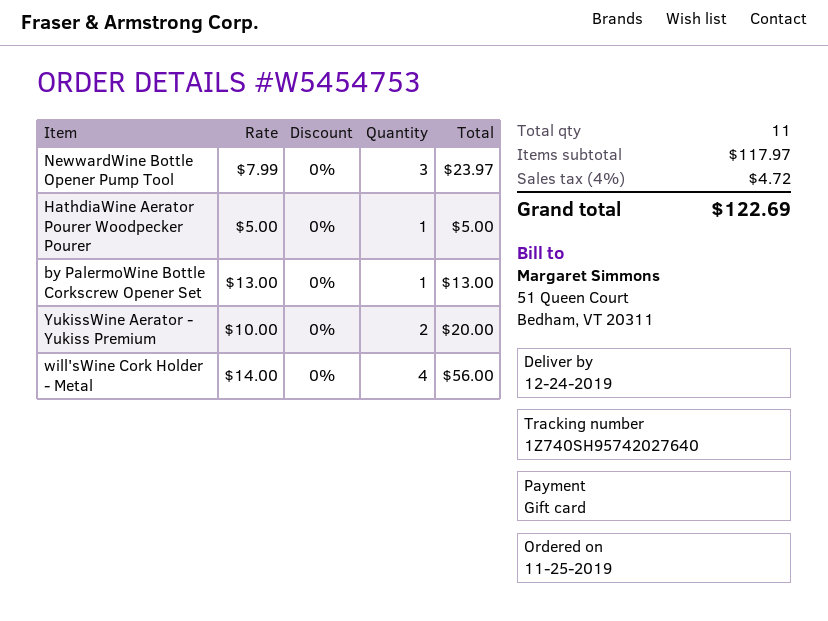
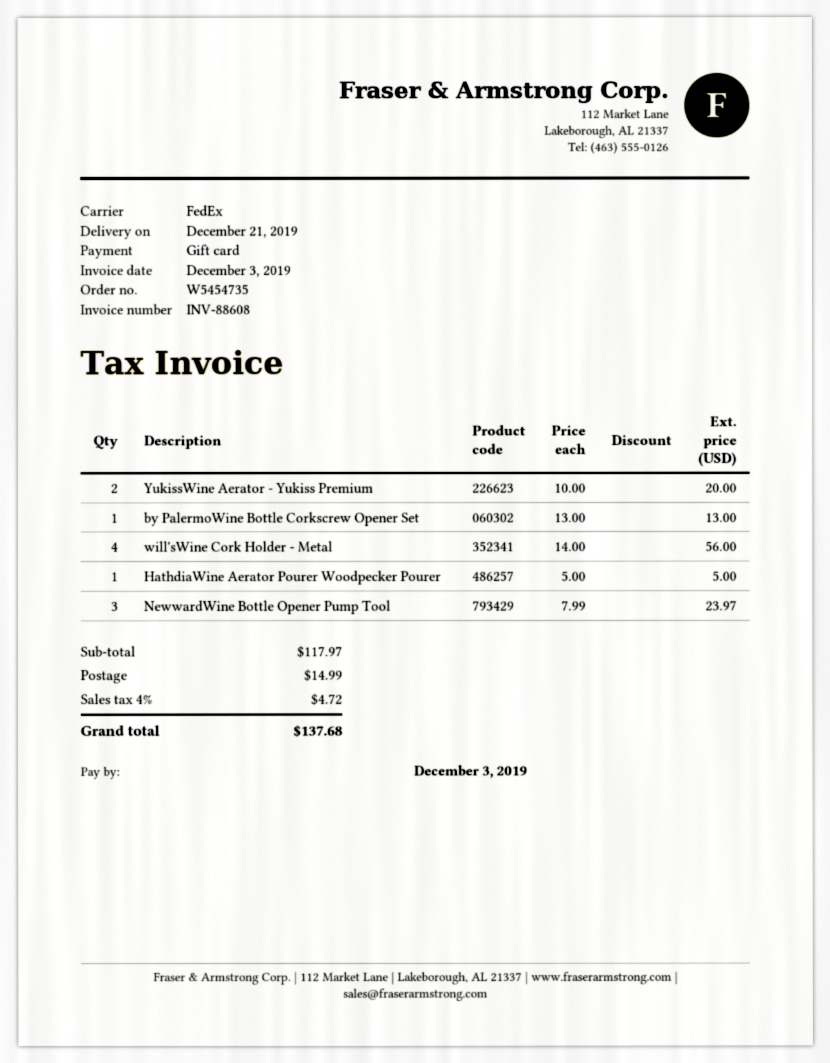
order number: W5454753 -> W5454735
delivery date: 2019-12-24 -> 2019-12-21
shipping: none -> 14.99
total: 122.69 -> 137.68

